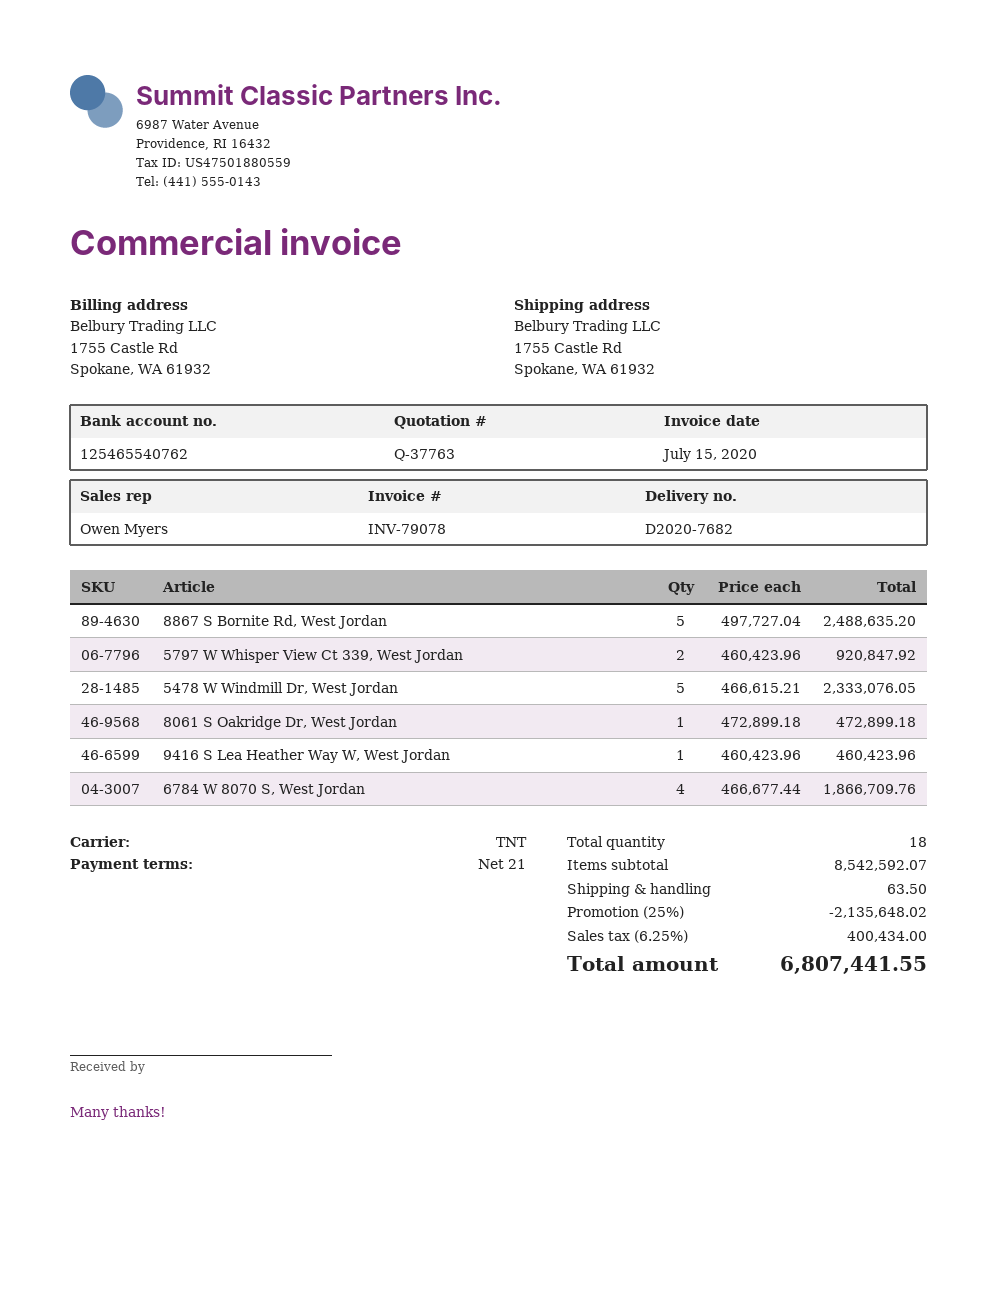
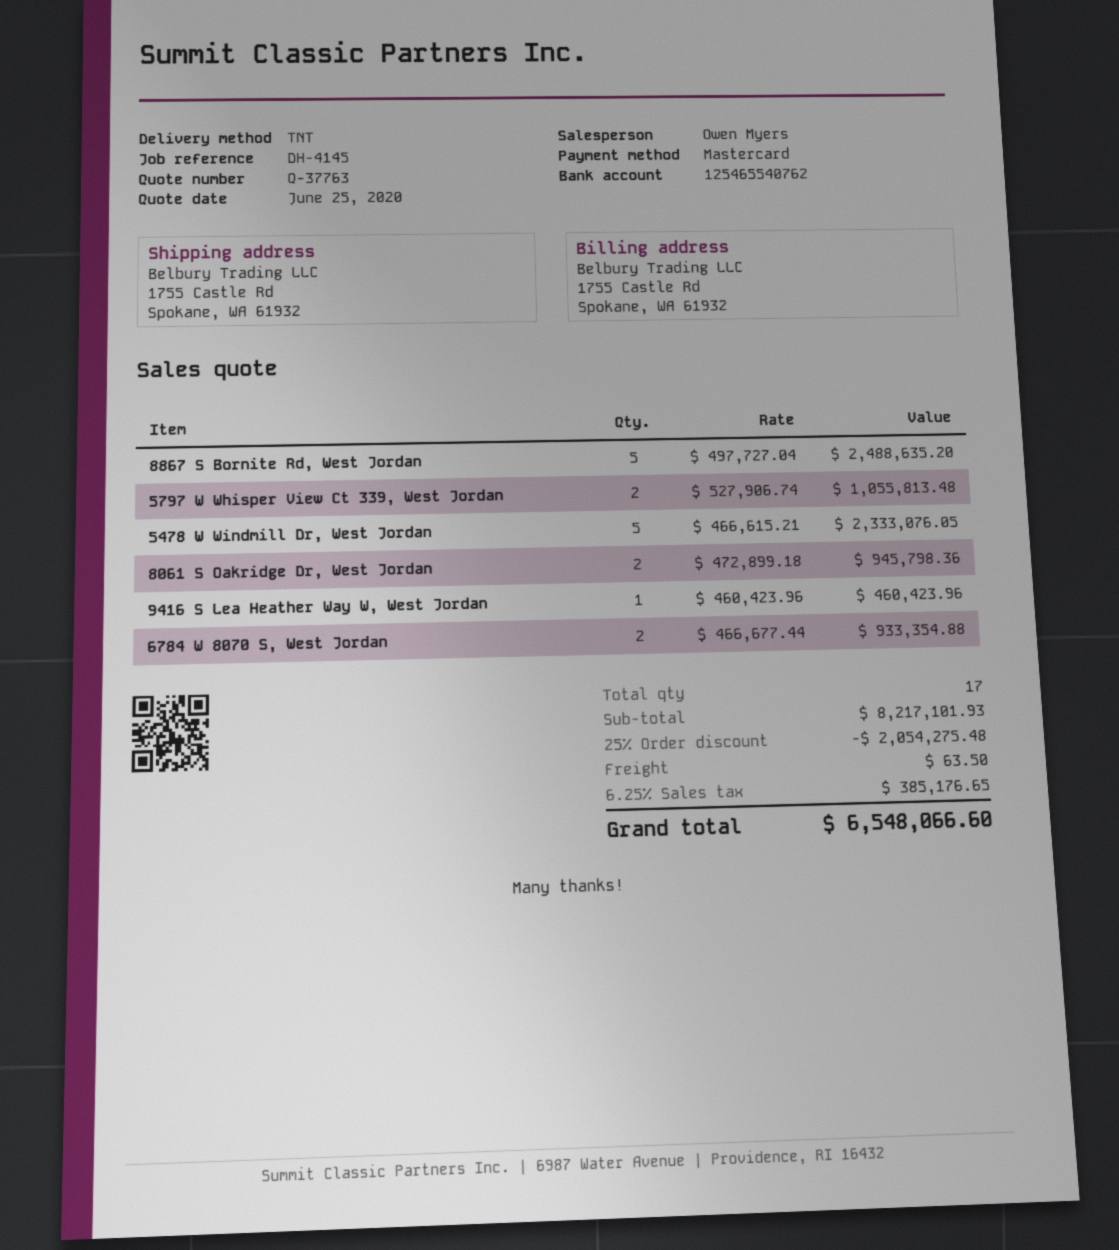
5797 W Whisper View Ct 339, West Jordan: 2 x 460423.96 = 920847.92 -> 2 x 527906.74 = 1055813.48
8061 S Oakridge Dr, West Jordan: 1 x 472899.18 = 472899.18 -> 2 x 472899.18 = 945798.36
6784 W 8070 S, West Jordan: 4 x 466677.44 = 1866709.76 -> 2 x 466677.44 = 933354.88
total quantity: 18 -> 17
subtotal: 8542592.07 -> 8217101.93
discount: 25% = 2135648.02 -> 25% = 2054275.48
tax: 6.25% = 400434.00 -> 6.25% = 385176.65
total: 6807441.55 -> 6548066.60

